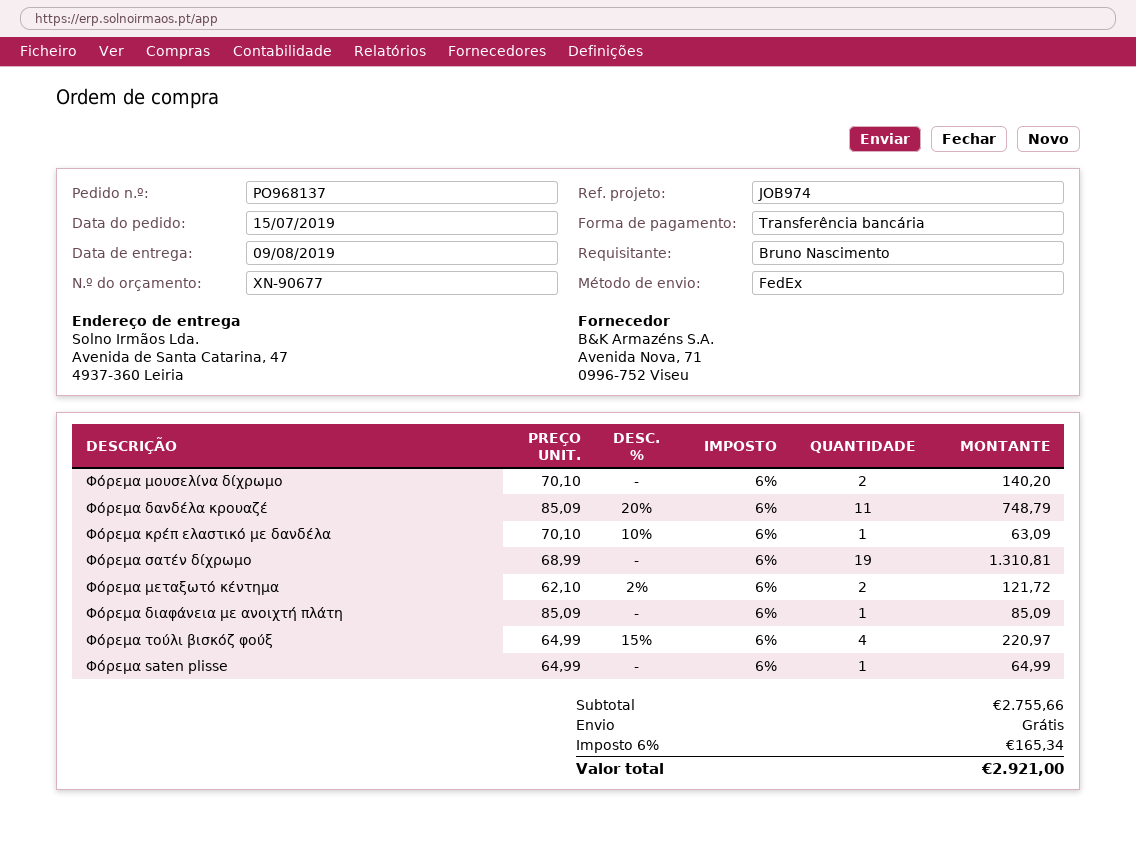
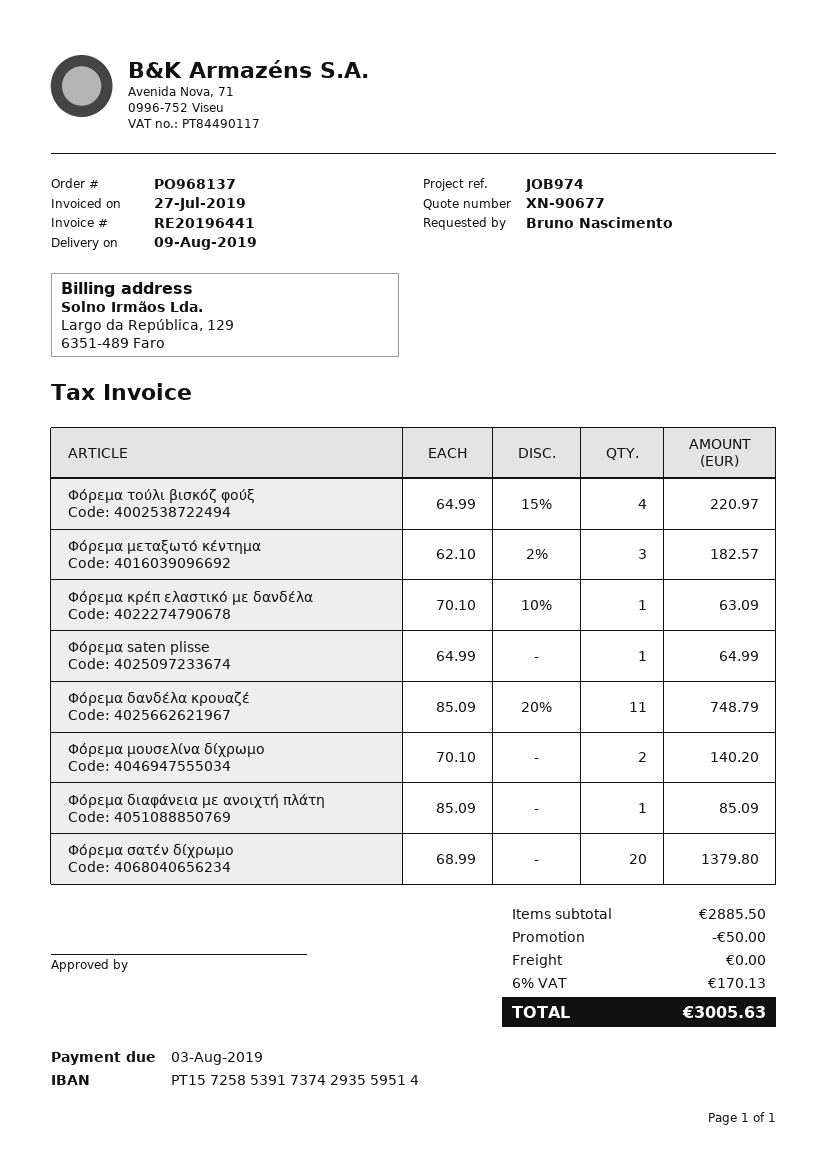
Φόρεμα σατέν δίχρωμο: 19 x 68.99 = 1310.81 -> 20 x 68.99 = 1379.80
Φόρεμα μεταξωτό κέντημα: 2 x 62.10 - 2% = 121.72 -> 3 x 62.10 - 2% = 182.57
subtotal: 2755.66 -> 2885.50
discount: none -> 50.00
tax: 6% = 165.34 -> 6% = 170.13
total: 2921.00 -> 3005.63

